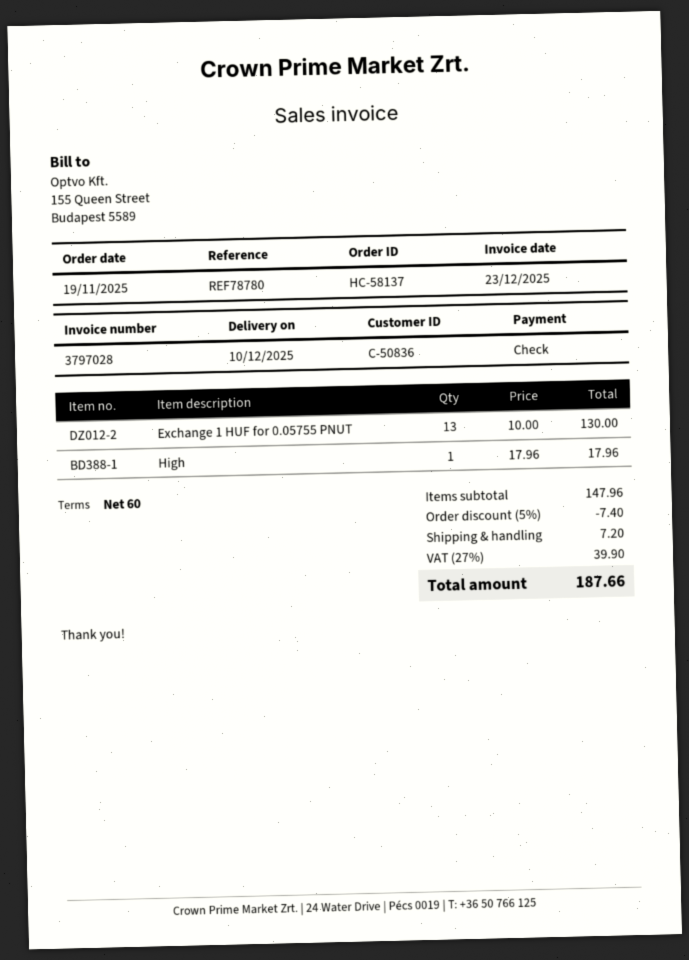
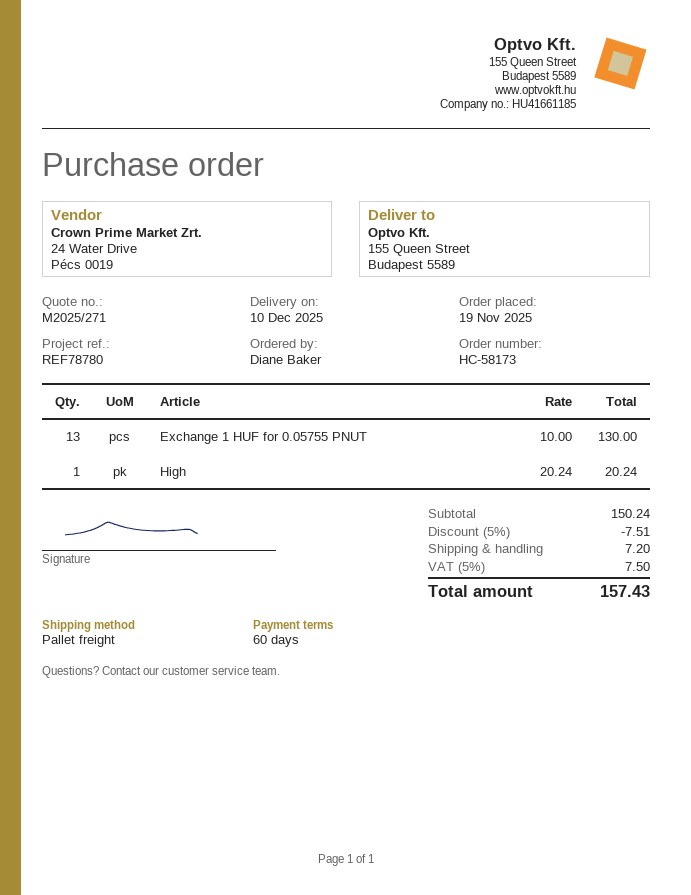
order number: HC-58137 -> HC-58173
High: 1 x 17.96 = 17.96 -> 1 x 20.24 = 20.24
subtotal: 147.96 -> 150.24
discount: 5% = 7.40 -> 5% = 7.51
tax: 27% = 39.90 -> 5% = 7.50
total: 187.66 -> 157.43

